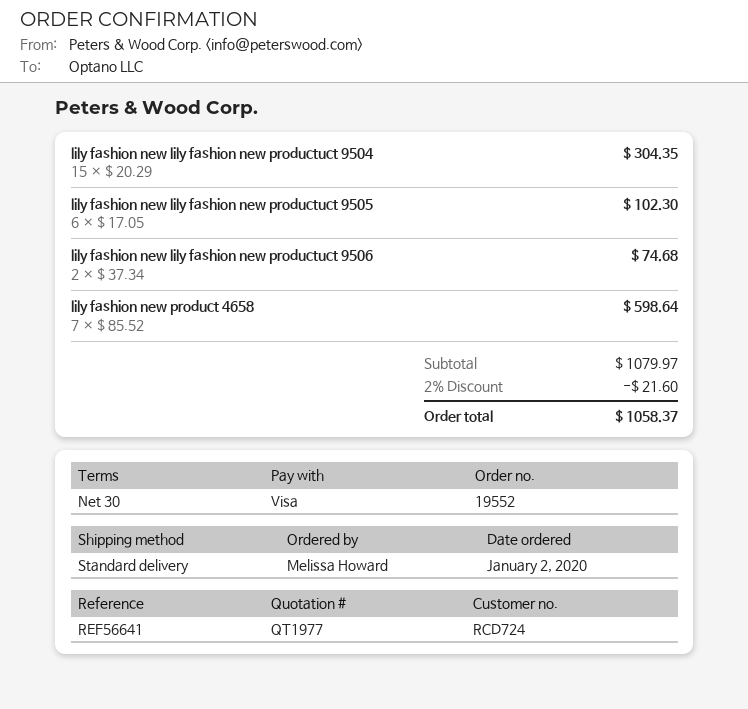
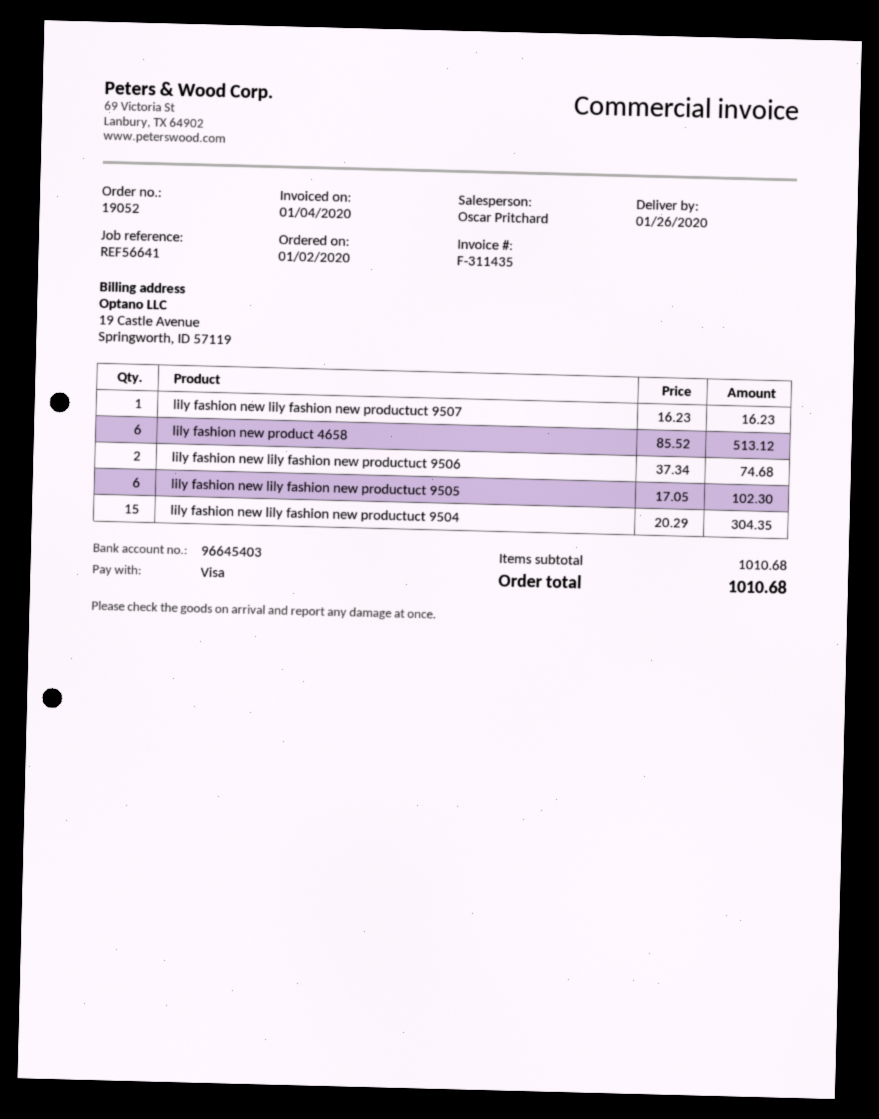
order number: 19552 -> 19052
lily fashion new product 4658: 7 x 85.52 = 598.64 -> 6 x 85.52 = 513.12
lily fashion new lily fashion new productuct 9507: none -> 1 x 16.23 = 16.23
subtotal: 1079.97 -> 1010.68
discount: 2% = 21.60 -> none
total: 1058.37 -> 1010.68

